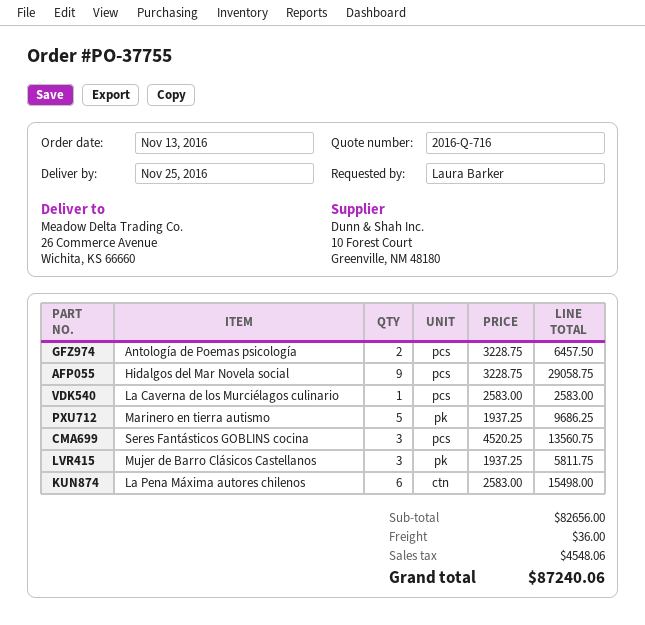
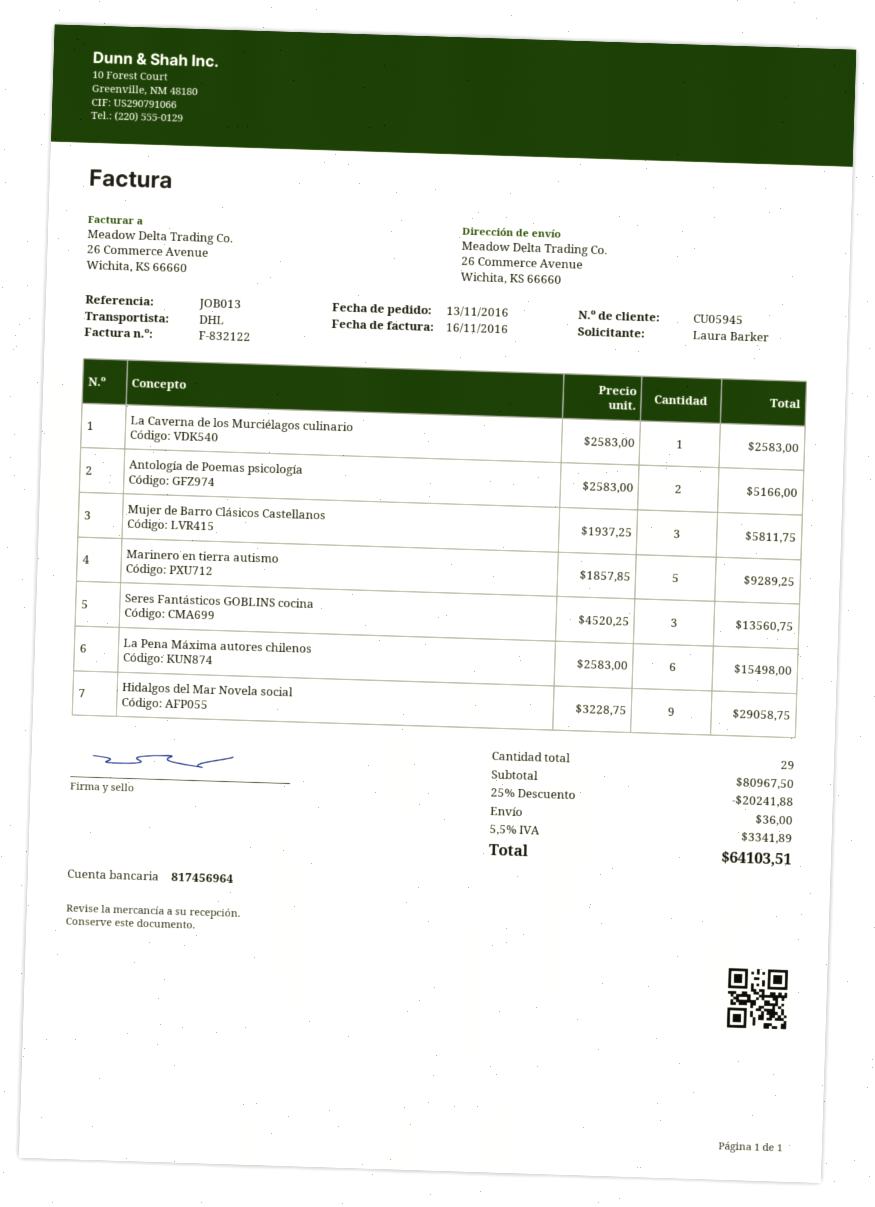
Antología de Poemas psicología: 2 x 3228.75 = 6457.50 -> 2 x 2583.00 = 5166.00
Marinero en tierra autismo: 5 x 1937.25 = 9686.25 -> 5 x 1857.85 = 9289.25
subtotal: 82656.00 -> 80967.50
discount: none -> 25% = 20241.88
tax: 4548.06 -> 3341.89
total: 87240.06 -> 64103.51

